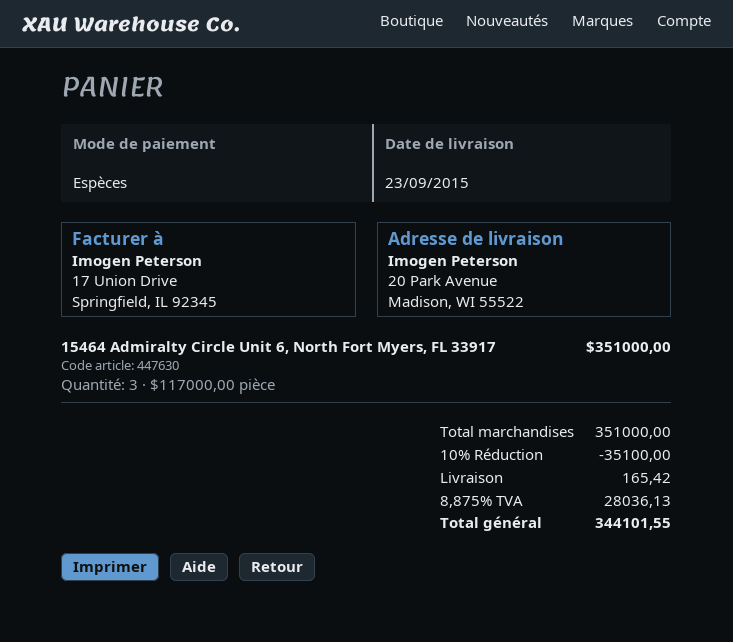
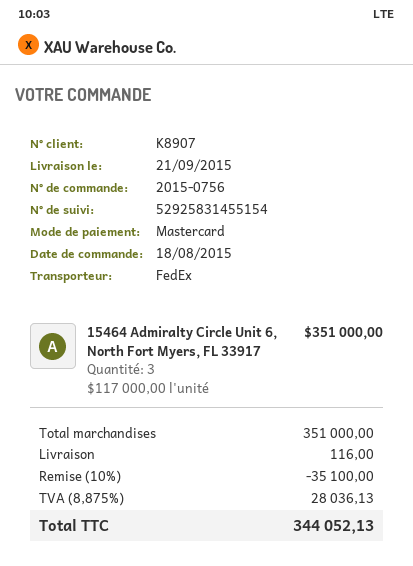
delivery date: 2015-09-23 -> 2015-09-21
payment method: cash -> Mastercard
shipping: 165.42 -> 116.00
total: 344101.55 -> 344052.13

